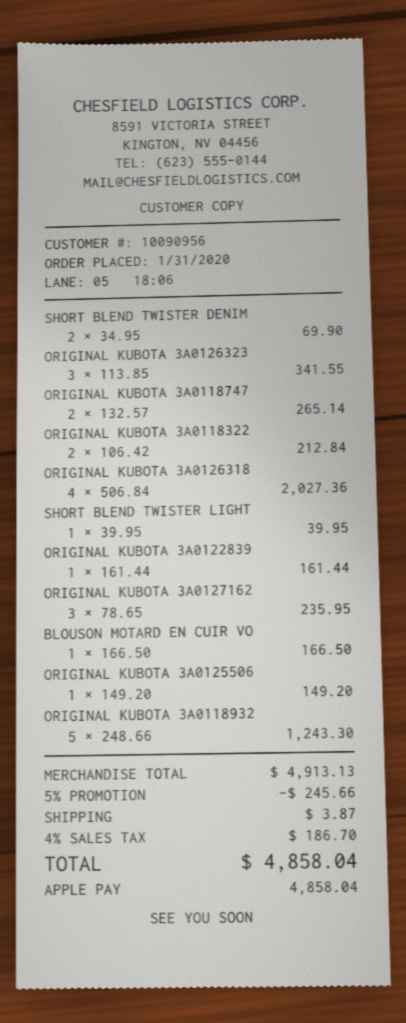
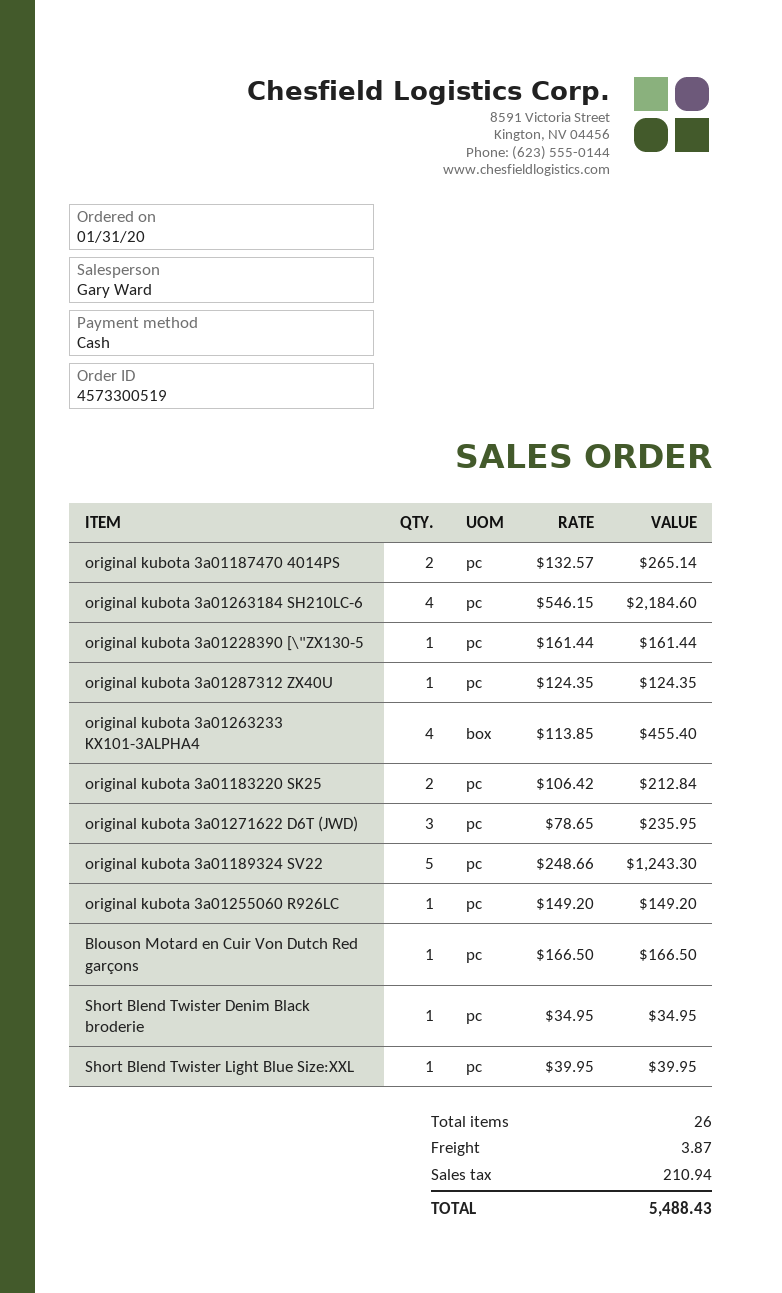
payment method: Apple Pay -> cash
SHORT BLEND TWISTER DENIM: 2 x 34.95 = 69.90 -> 1 x 34.95 = 34.95
ORIGINAL KUBOTA 3A0126323: 3 x 113.85 = 341.55 -> 4 x 113.85 = 455.40
ORIGINAL KUBOTA 3A0126318: 4 x 506.84 = 2027.36 -> 4 x 546.15 = 2184.60
original kubota 3a01287312 ZX40U: none -> 1 x 124.35 = 124.35
discount: 5% = 245.66 -> none
tax: 186.70 -> 210.94
total: 4858.04 -> 5488.43

